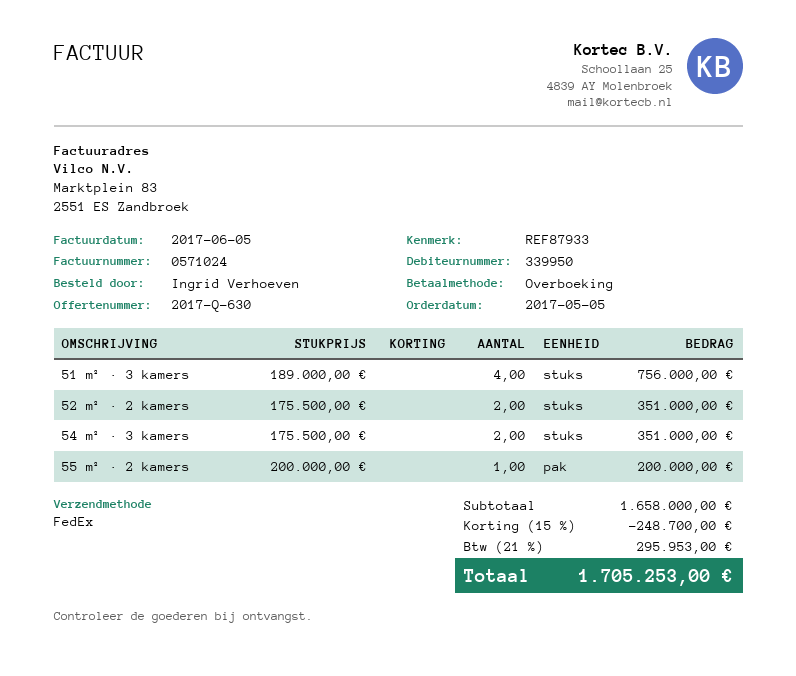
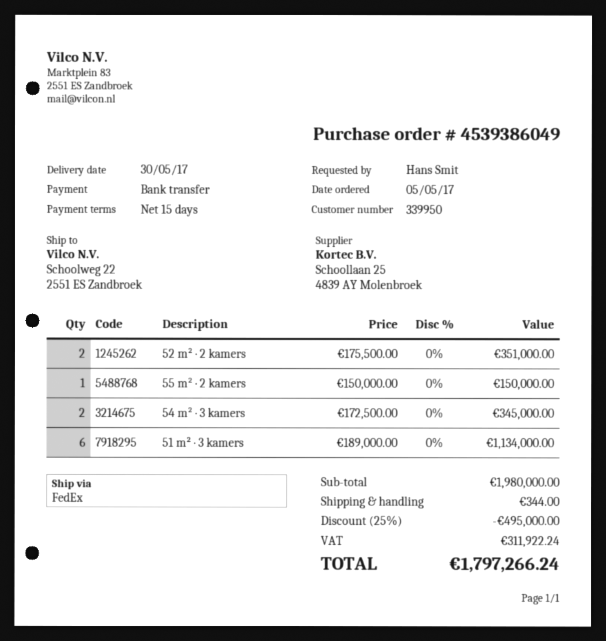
ordered by: Ingrid Verhoeven -> Hans Smit
51 m² · 3 kamers: 4 x 189000.00 = 756000.00 -> 6 x 189000.00 = 1134000.00
54 m² · 3 kamers: 2 x 175500.00 = 351000.00 -> 2 x 172500.00 = 345000.00
55 m² · 2 kamers: 1 x 200000.00 = 200000.00 -> 1 x 150000.00 = 150000.00
subtotal: 1658000.00 -> 1980000.00
discount: 15% = 248700.00 -> 25% = 495000.00
shipping: none -> 344.00
tax: 295953.00 -> 311922.24
total: 1705253.00 -> 1797266.24

